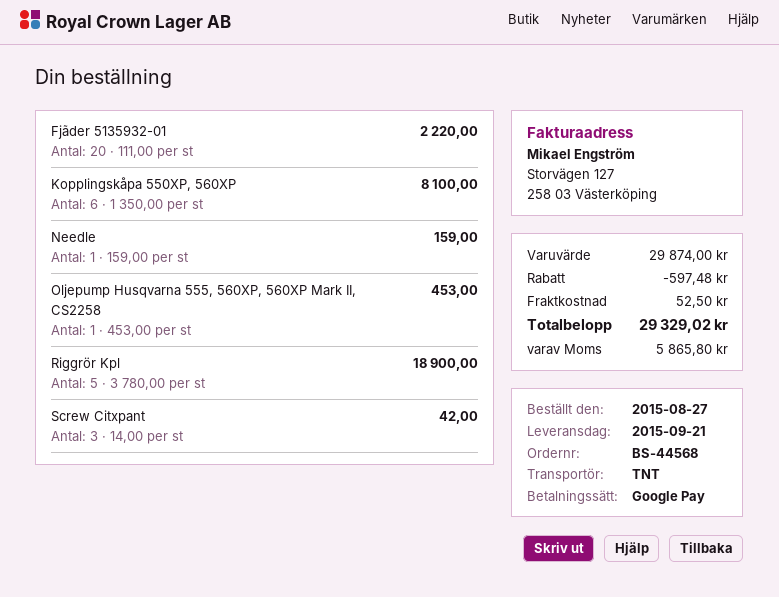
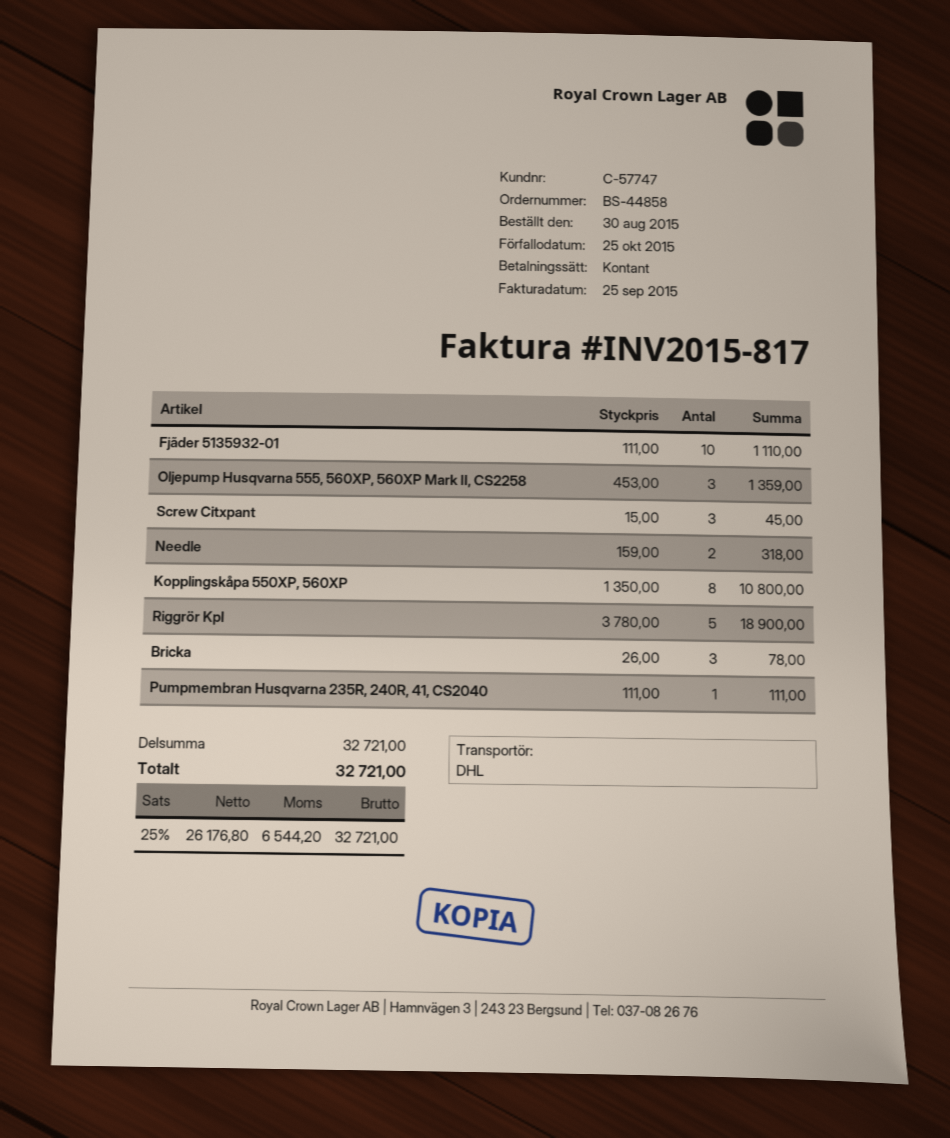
order number: BS-44568 -> BS-44858
order date: 2015-08-27 -> 2015-08-30
payment method: Google Pay -> cash
shipping method: TNT -> DHL
Fjãder 5135932-01: 20 x 111.00 = 2220.00 -> 10 x 111.00 = 1110.00
Kopplingskåpa 550XP, 560XP: 6 x 1350.00 = 8100.00 -> 8 x 1350.00 = 10800.00
Needle: 1 x 159.00 = 159.00 -> 2 x 159.00 = 318.00
Oljepump Husqvarna 555, 560XP, 560XP Mark II, CS2258: 1 x 453.00 = 453.00 -> 3 x 453.00 = 1359.00
Screw Citxpant: 3 x 14.00 = 42.00 -> 3 x 15.00 = 45.00
Bricka: none -> 3 x 26.00 = 78.00
Pumpmembran Husqvarna 235R, 240R, 41, CS2040: none -> 1 x 111.00 = 111.00
subtotal: 29874.00 -> 32721.00
discount: 597.48 -> none
shipping: 52.50 -> none
tax: 5865.80 -> 6544.20
total: 29329.02 -> 32721.00

